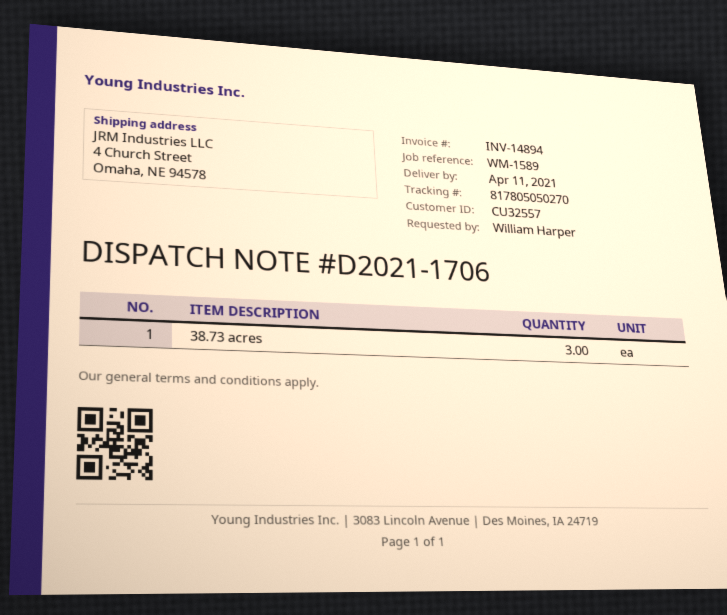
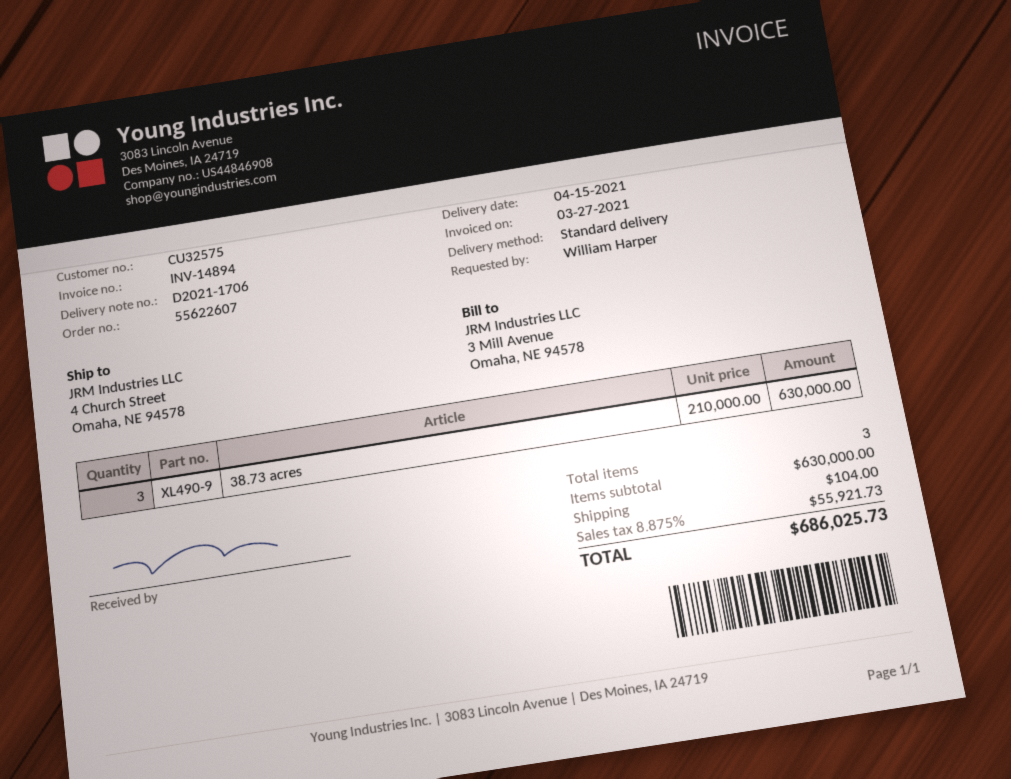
delivery date: 2021-04-11 -> 2021-04-15
customer number: CU32557 -> CU32575

